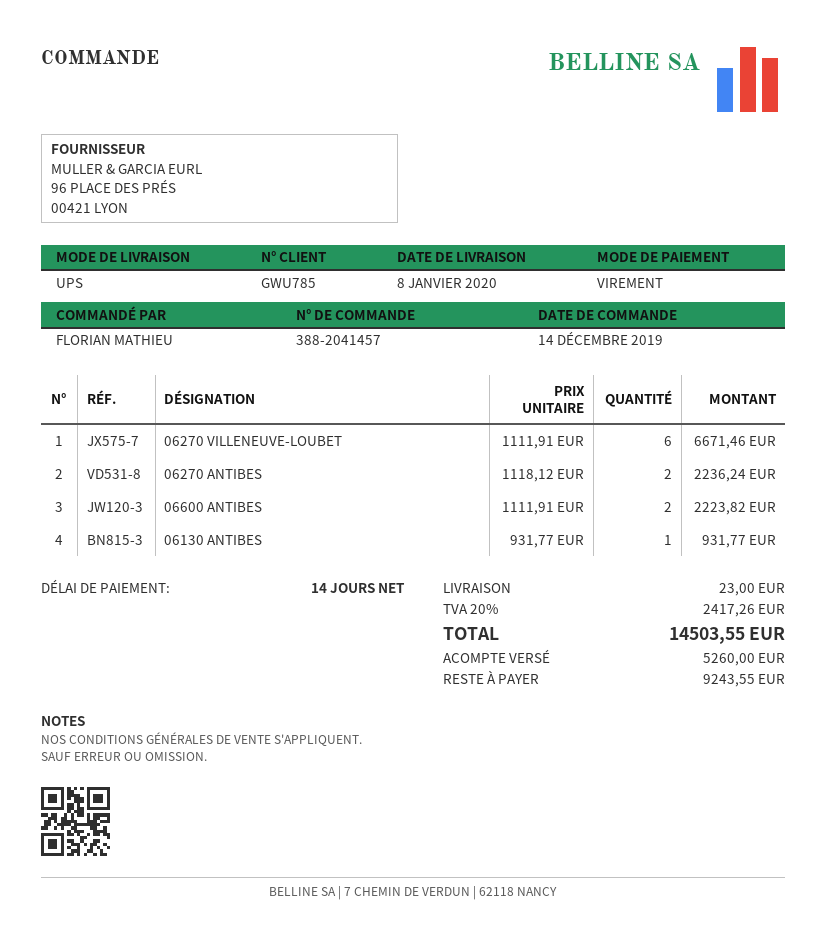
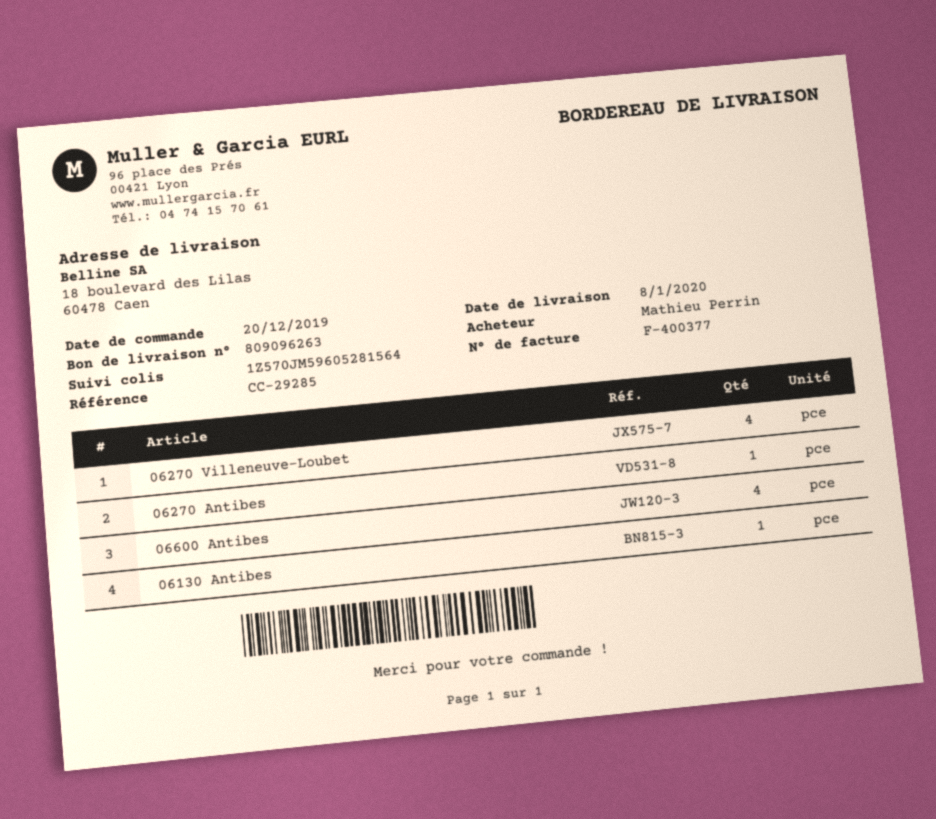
order date: 2019-12-14 -> 2019-12-20
ordered by: FLORIAN MATHIEU -> Mathieu Perrin
06270 VILLENEUVE-LOUBET: 6 -> 4
06270 ANTIBES: 2 -> 1
06600 ANTIBES: 2 -> 4

